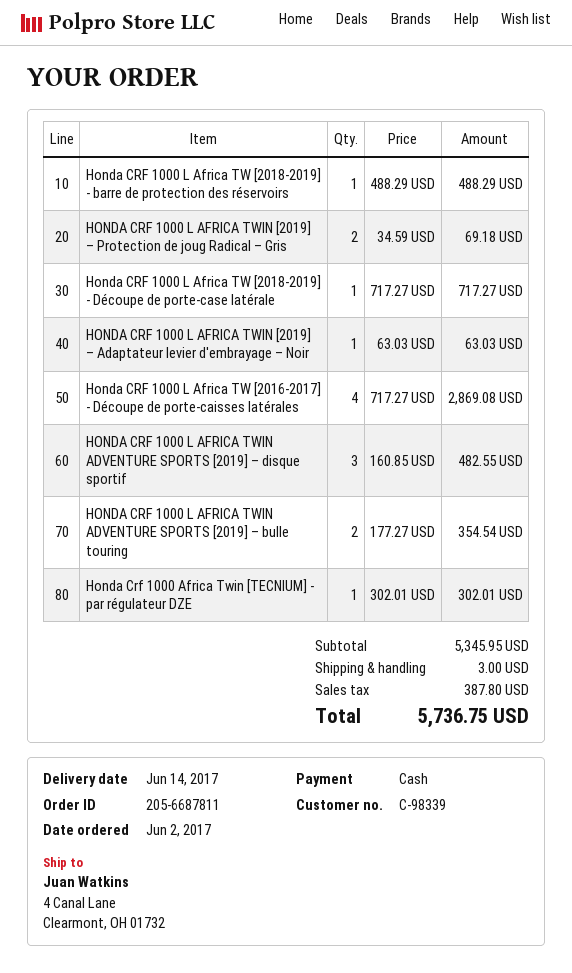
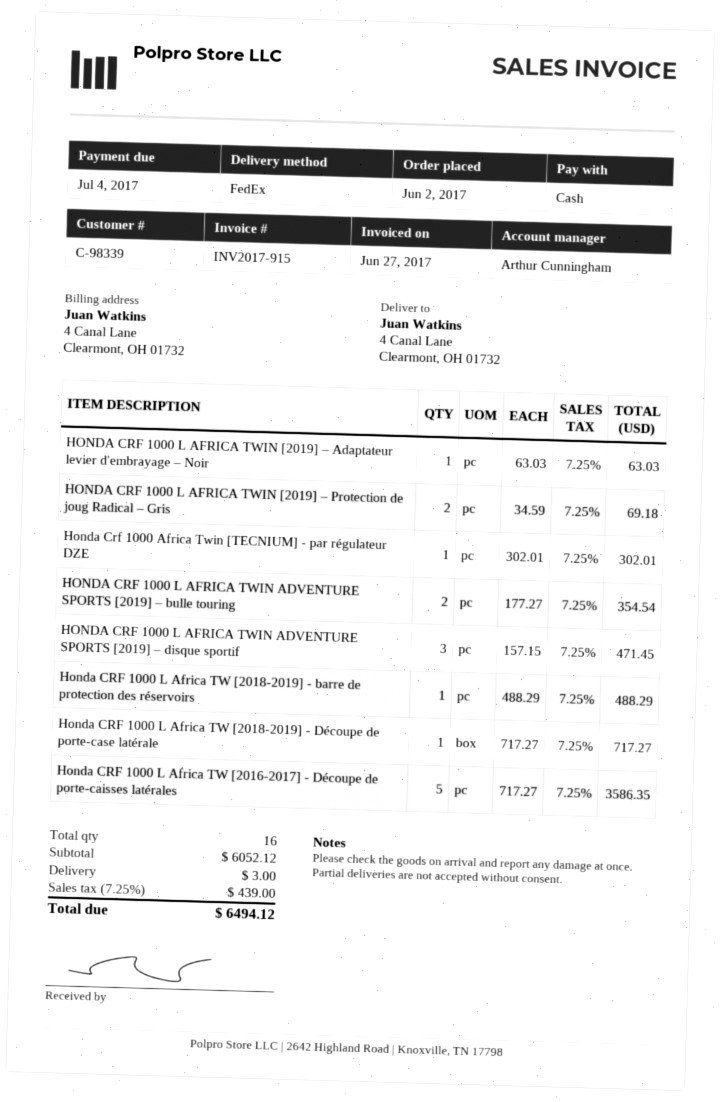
Honda CRF 1000 L Africa TW [2016-2017] - Découpe de porte-caisses latérales: 4 x 717.27 = 2869.08 -> 5 x 717.27 = 3586.35
HONDA CRF 1000 L AFRICA TWIN ADVENTURE SPORTS [2019] – disque sportif: 3 x 160.85 = 482.55 -> 3 x 157.15 = 471.45
subtotal: 5345.95 -> 6052.12
tax: 387.80 -> 439.00
total: 5736.75 -> 6494.12

